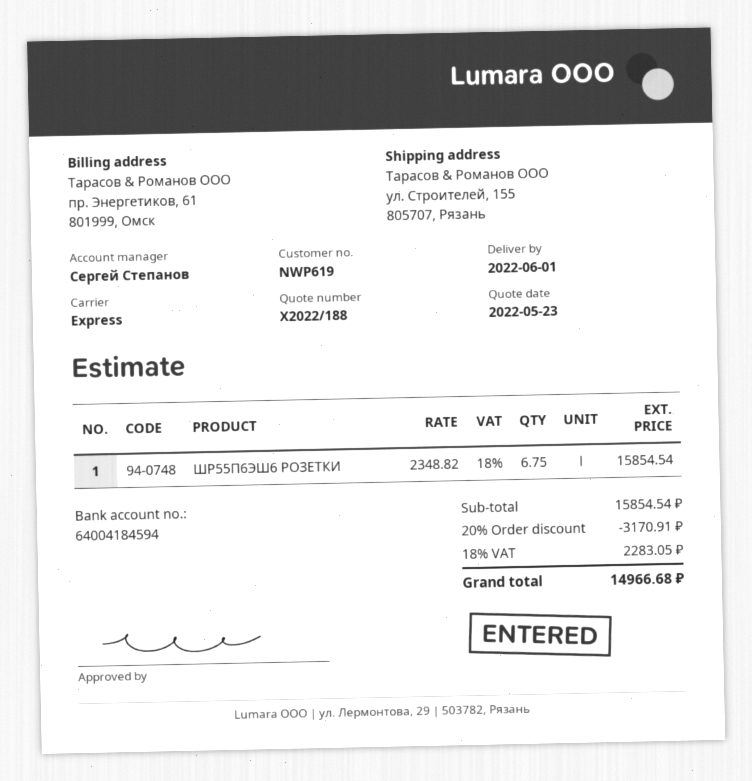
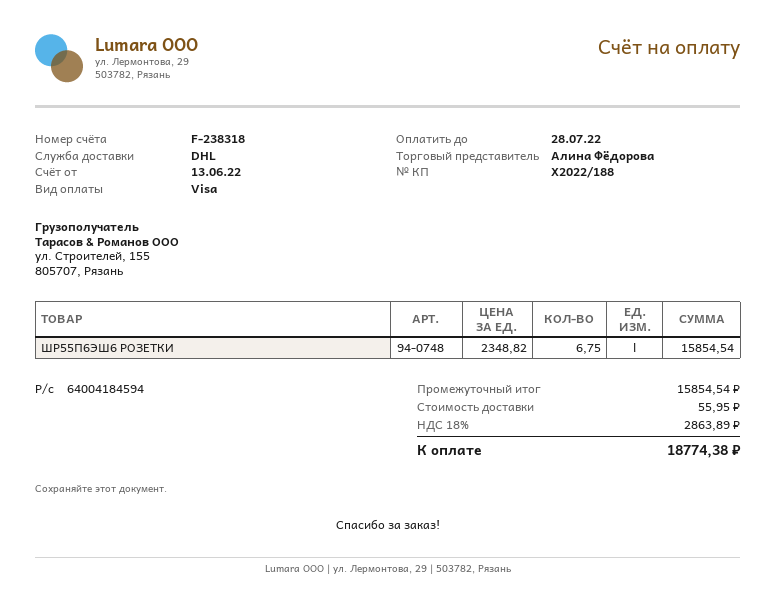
sales rep: Сергей Степанов -> Алина Фёдорова
shipping method: express -> DHL
discount: 20% = 3170.91 -> none
shipping: none -> 55.95
tax: 18% = 2283.05 -> 18% = 2863.89
total: 14966.68 -> 18774.38

